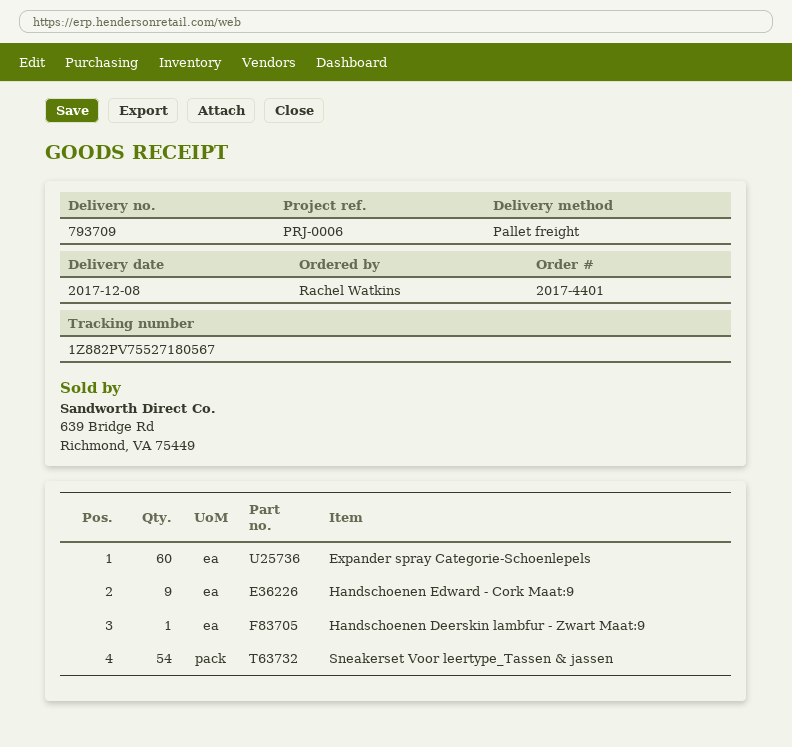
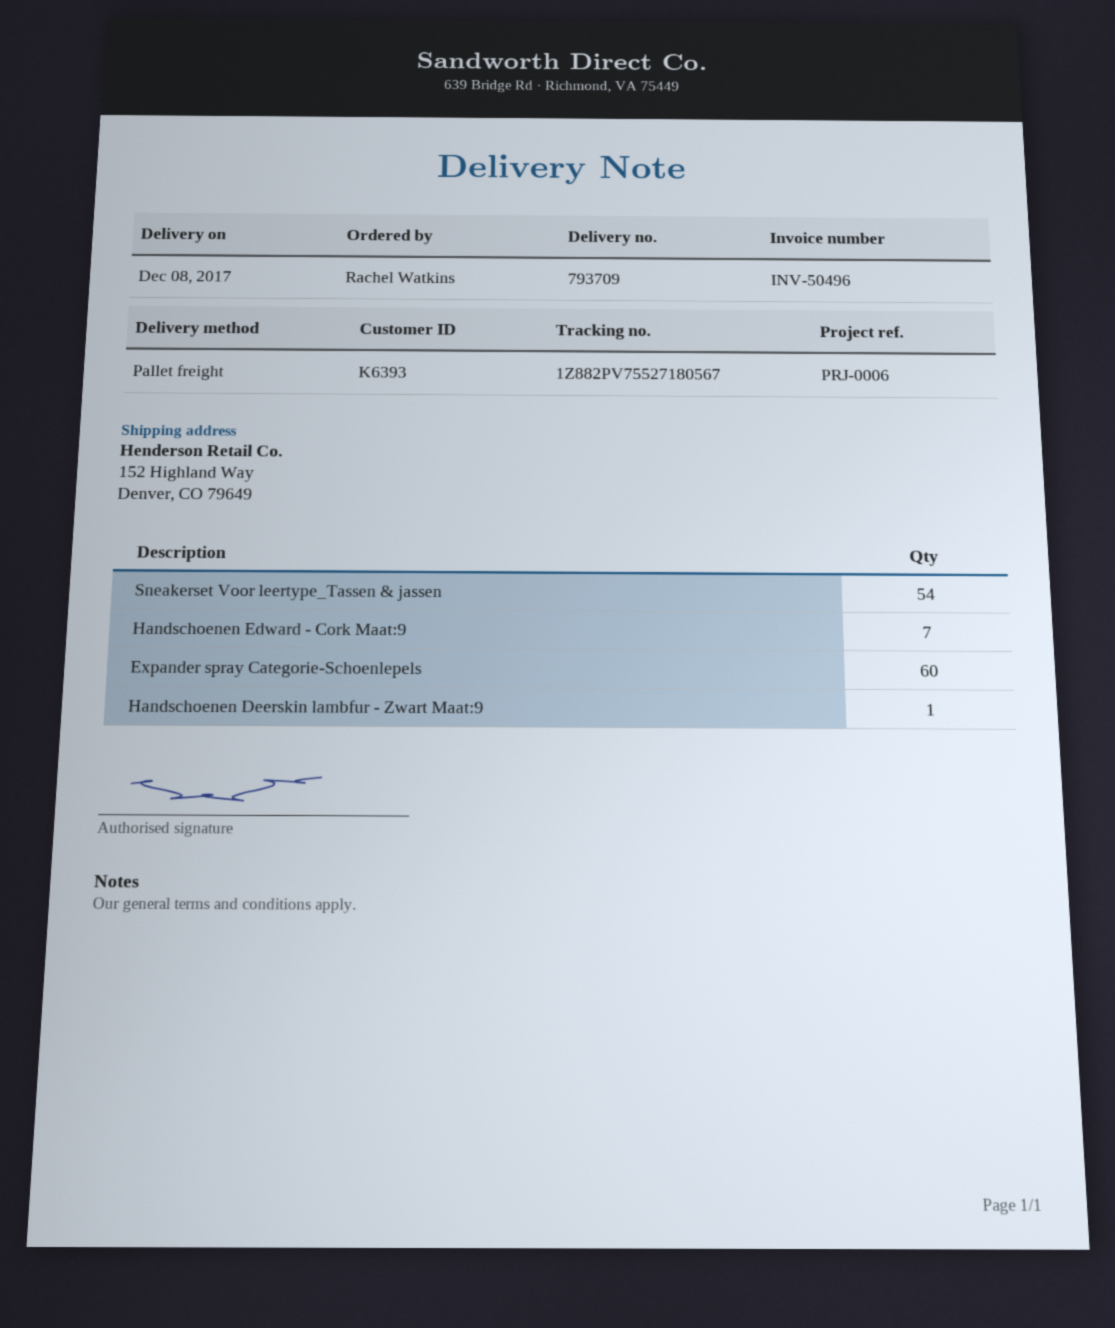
Handschoenen Edward - Cork Maat:9: 9 -> 7

